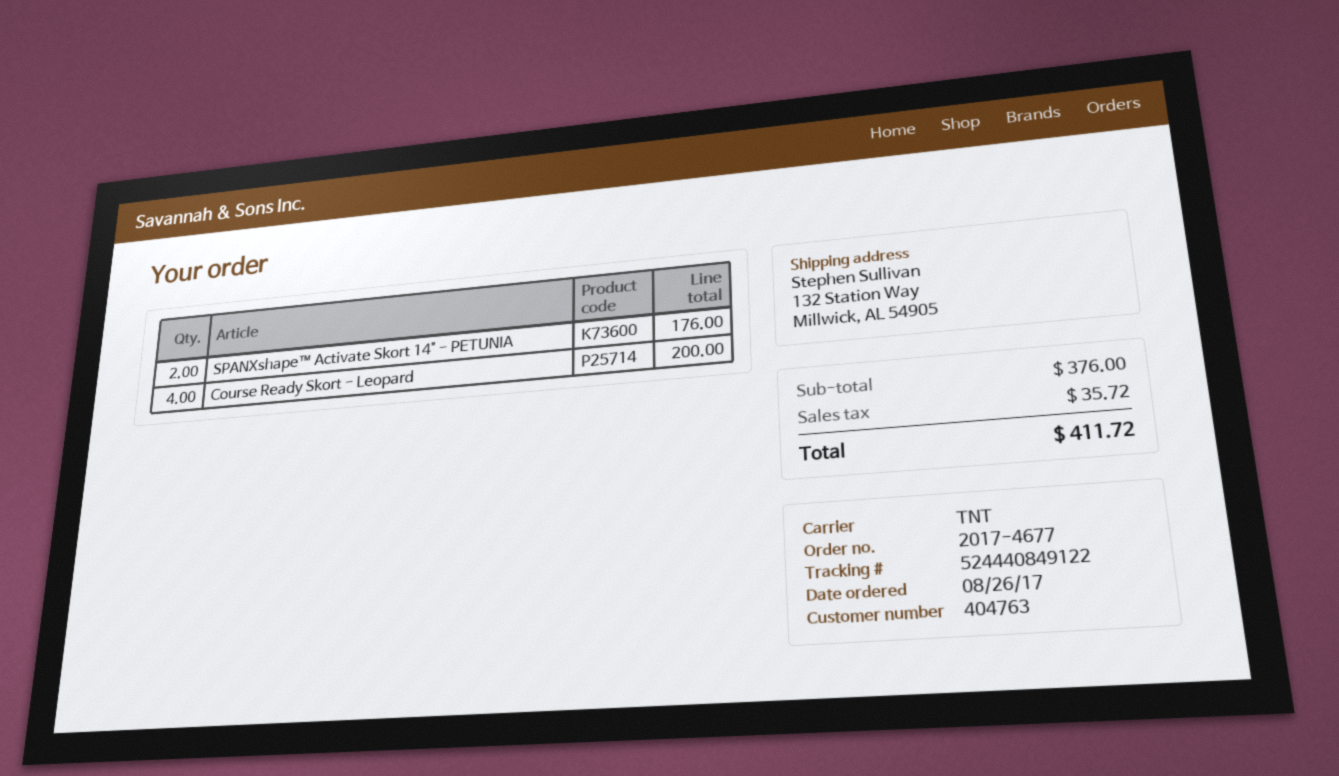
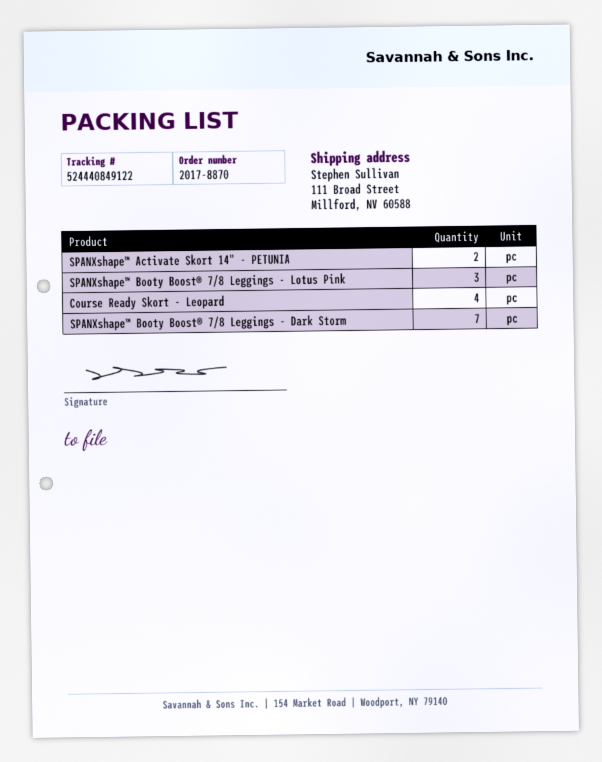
order number: 2017-4677 -> 2017-8870
ship to: 132 Station Way, Millwick, AL 54905 -> 111 Broad Street, Millford, NV 60588
SPANXshape™ Booty Boost® 7/8 Leggings - Lotus Pink: none -> 3
SPANXshape™ Booty Boost® 7/8 Leggings - Dark Storm: none -> 7

